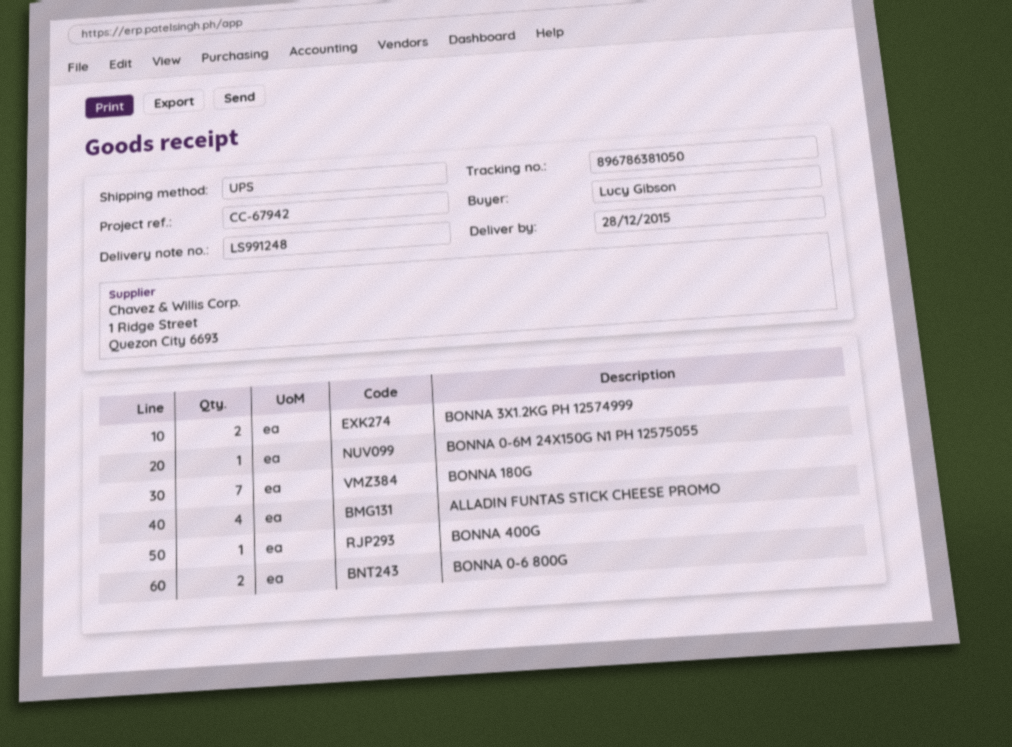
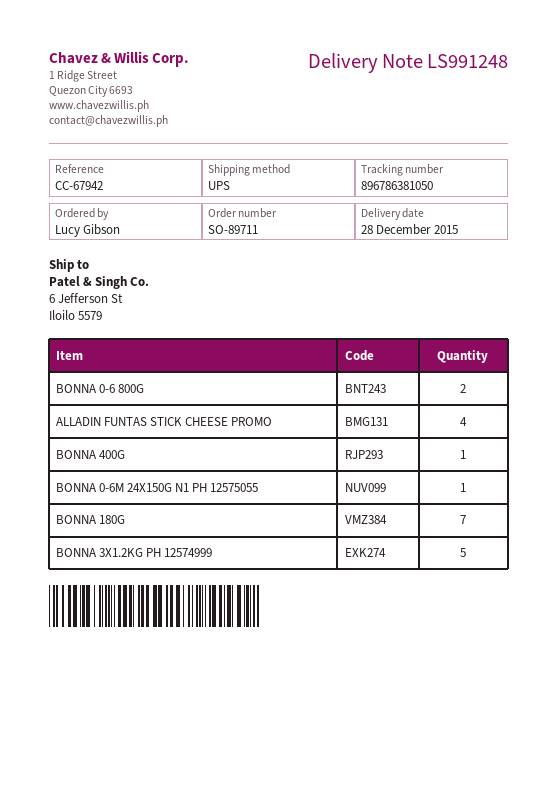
BONNA 3X1.2KG PH 12574999: 2 -> 5

